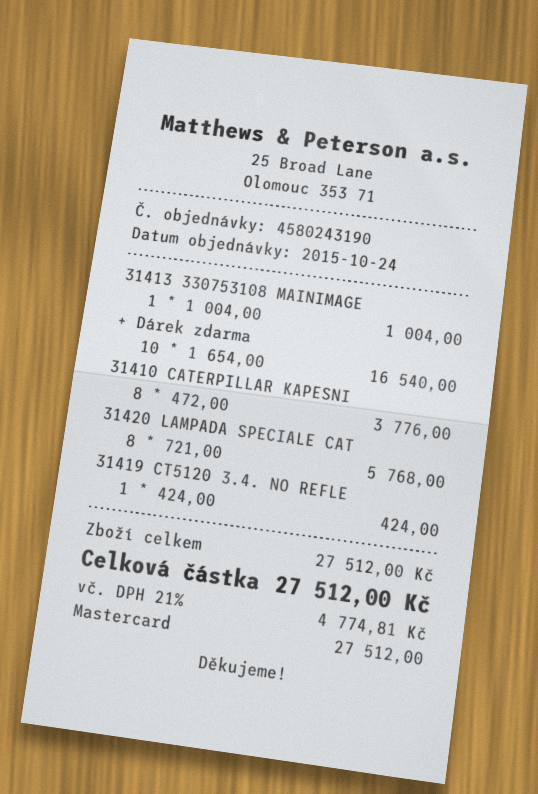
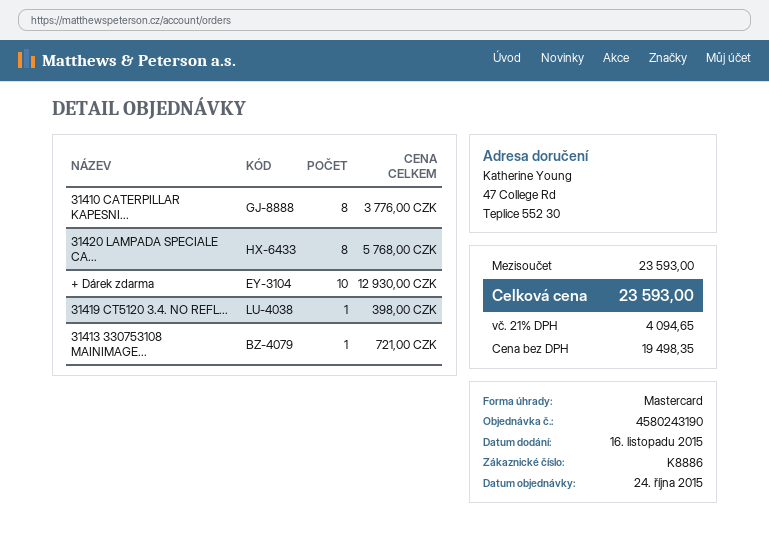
31413 330753108 MAINIMAGE: 1 for 1004.00 -> 1 for 721.00
+ Dárek zdarma: 10 for 16540.00 -> 10 for 12930.00
31419 CT5120 3.4. NO REFLE: 1 for 424.00 -> 1 for 398.00
subtotal: 27512.00 -> 23593.00
tax: 21% = 4774.81 -> 21% = 4094.65
total: 27512.00 -> 23593.00

